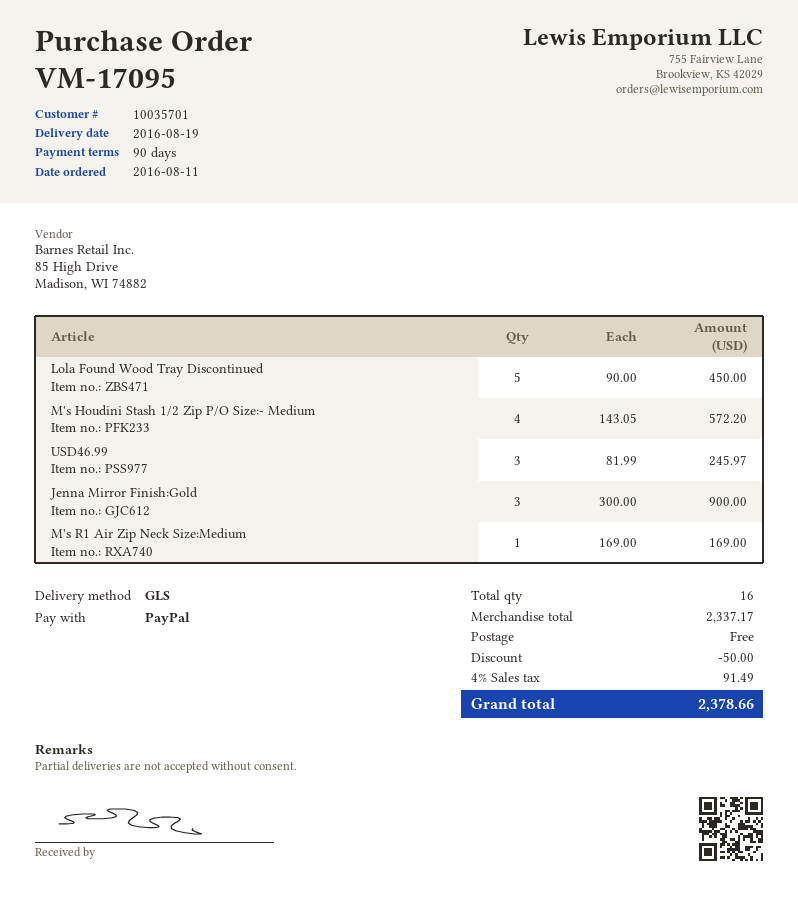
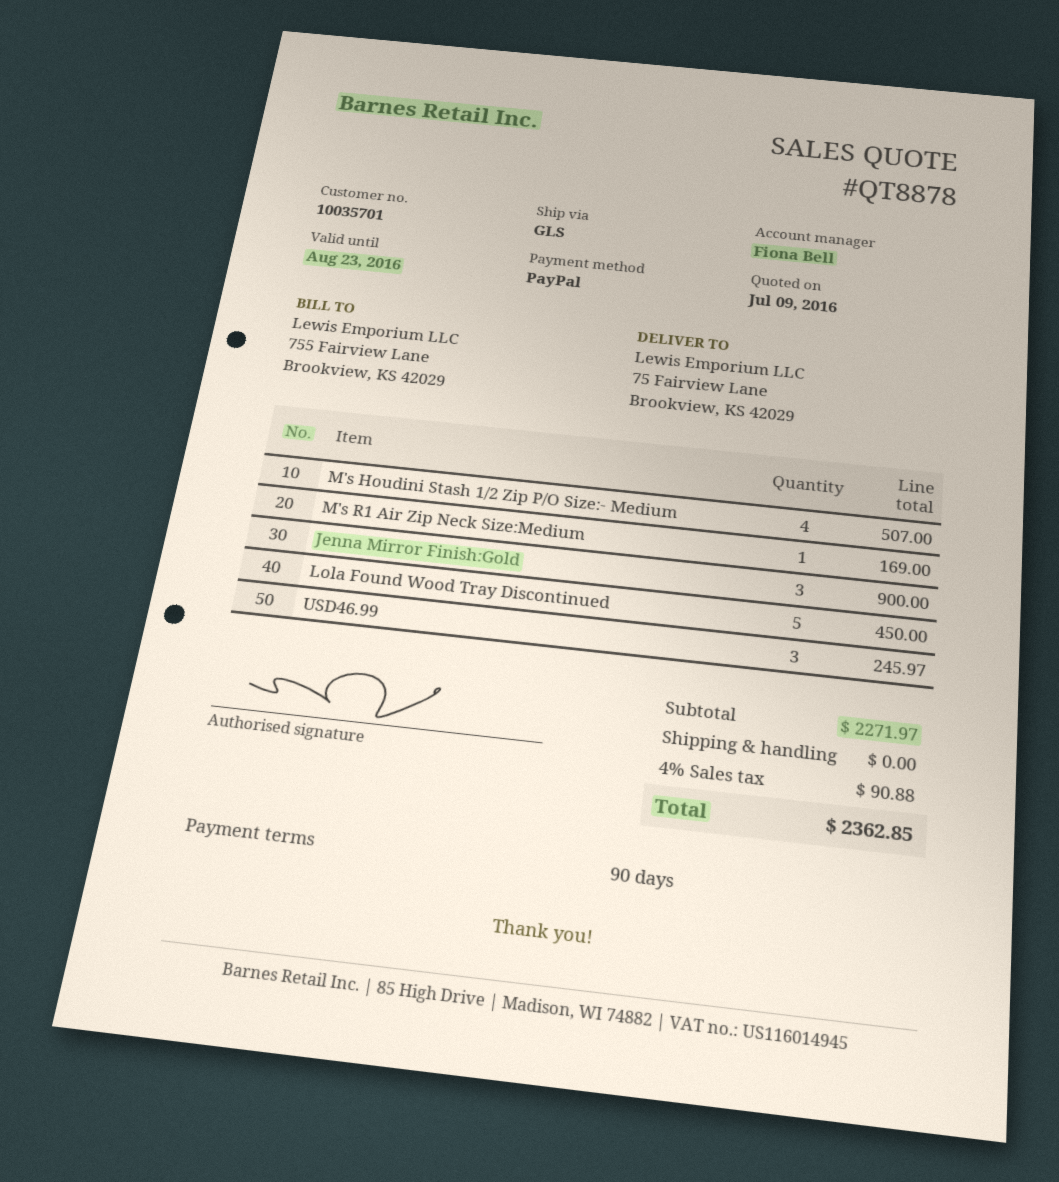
M's Houdini Stash 1/2 Zip P/O Size:- Medium: 4 for 572.20 -> 4 for 507.00
subtotal: 2337.17 -> 2271.97
discount: 50.00 -> none
tax: 4% = 91.49 -> 4% = 90.88
total: 2378.66 -> 2362.85

